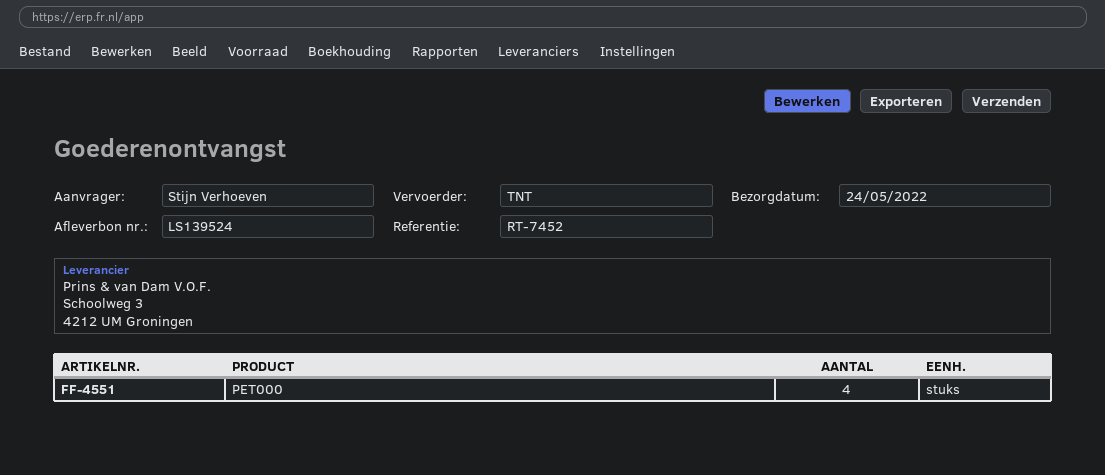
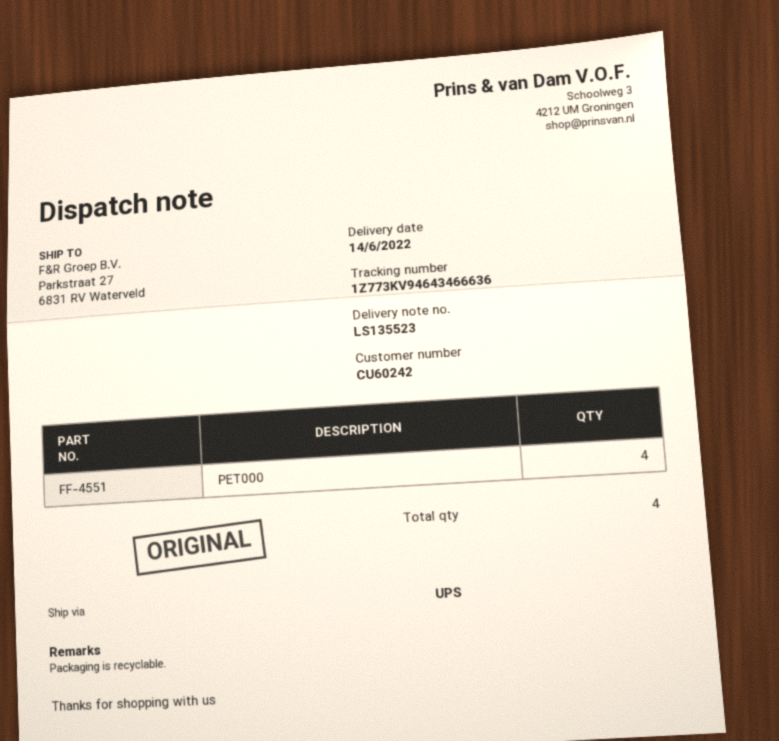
delivery note number: LS139524 -> LS135523
delivery date: 2022-05-24 -> 2022-06-14
shipping method: TNT -> UPS

